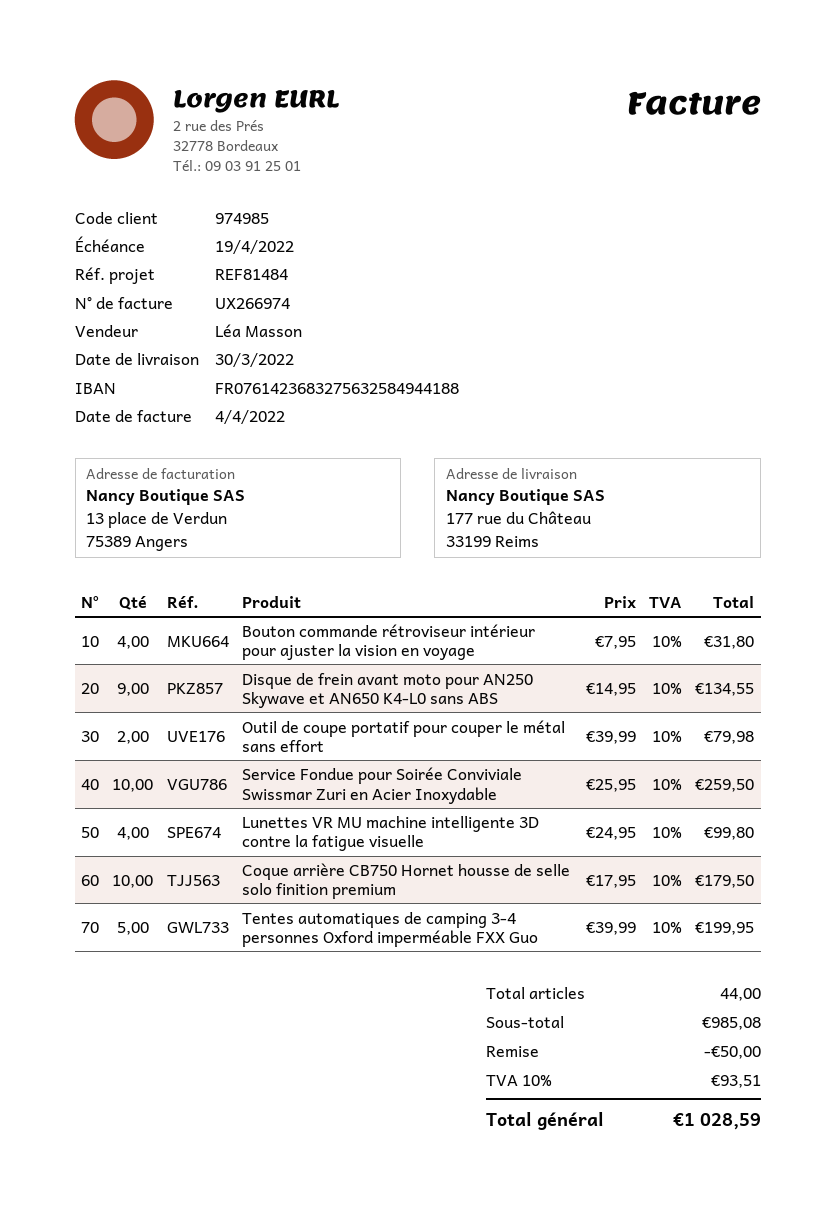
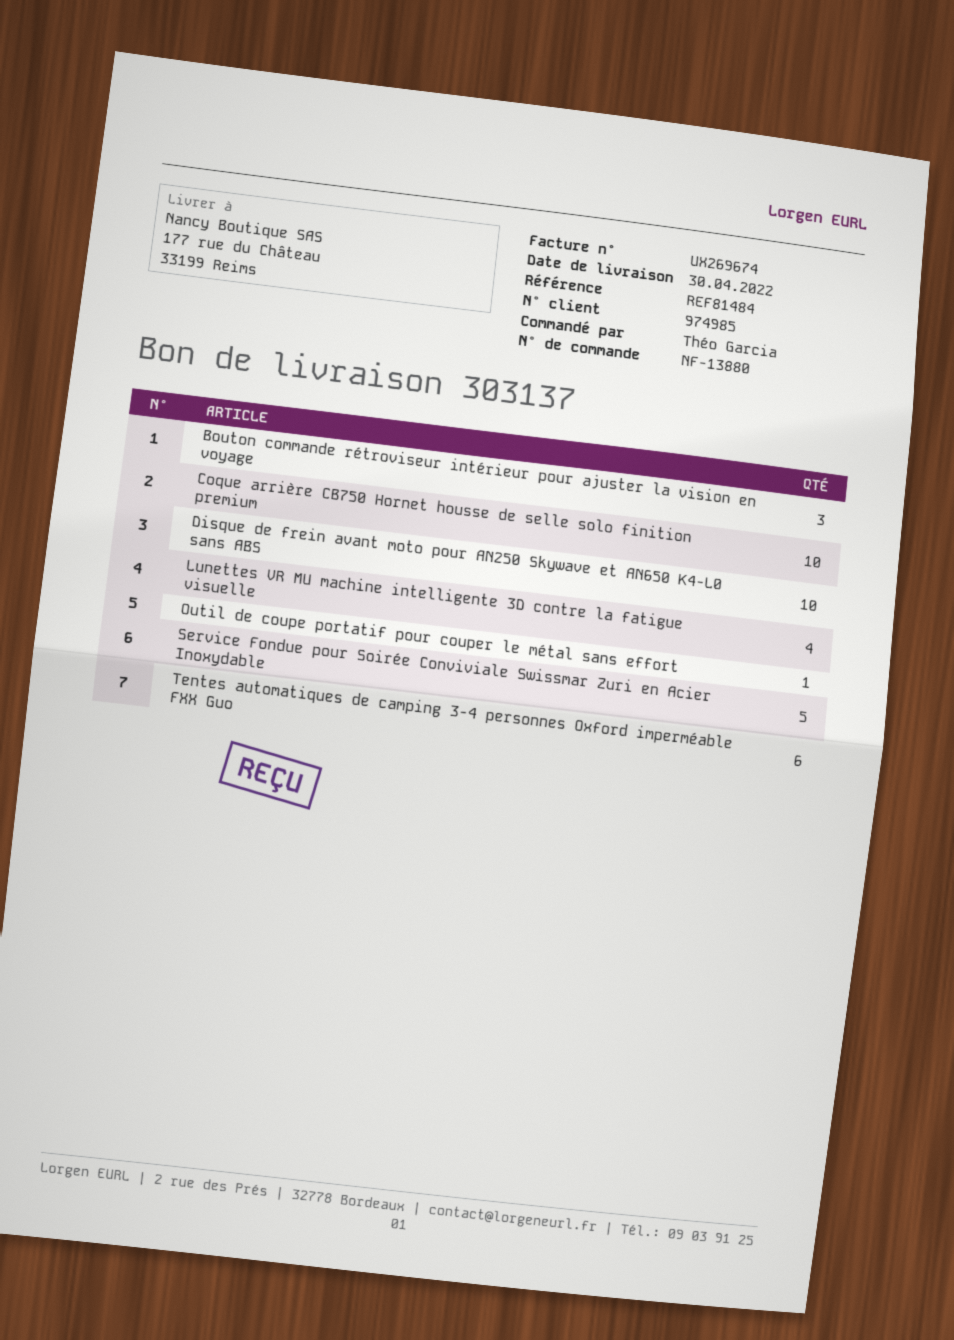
delivery date: 2022-03-30 -> 2022-04-30
invoice number: UX266974 -> UX269674
Bouton commande rétroviseur intérieur pour ajuster la vision en voyage: 4 -> 3
Disque de frein avant moto pour AN250 Skywave et AN650 K4-L0 sans ABS: 9 -> 10
Outil de coupe portatif pour couper le métal sans effort: 2 -> 1
Service Fondue pour Soirée Conviviale Swissmar Zuri en Acier Inoxydable: 10 -> 5
Tentes automatiques de camping 3-4 personnes Oxford imperméable FXX Guo: 5 -> 6

